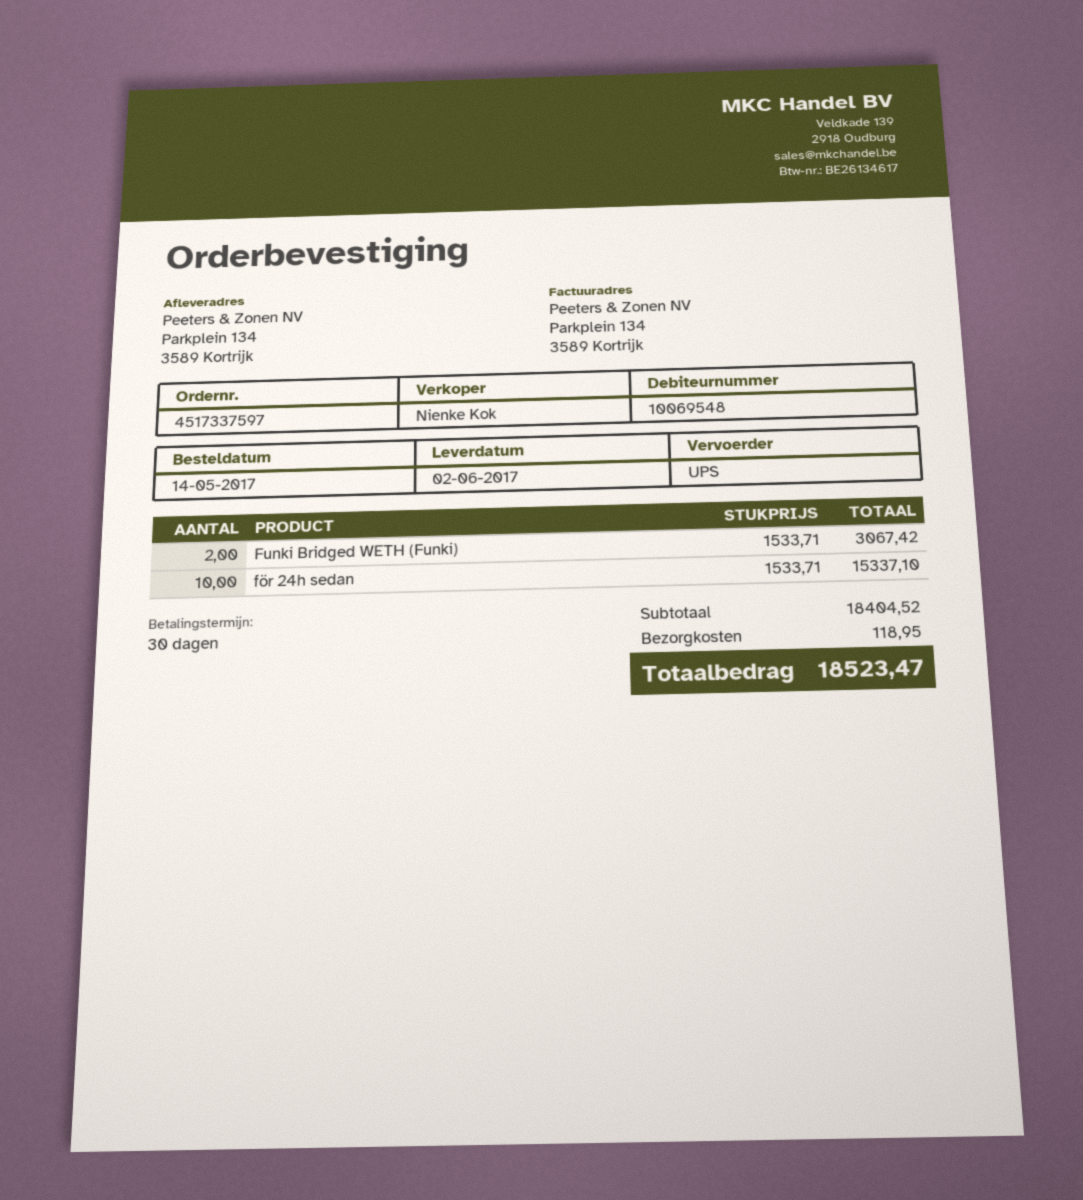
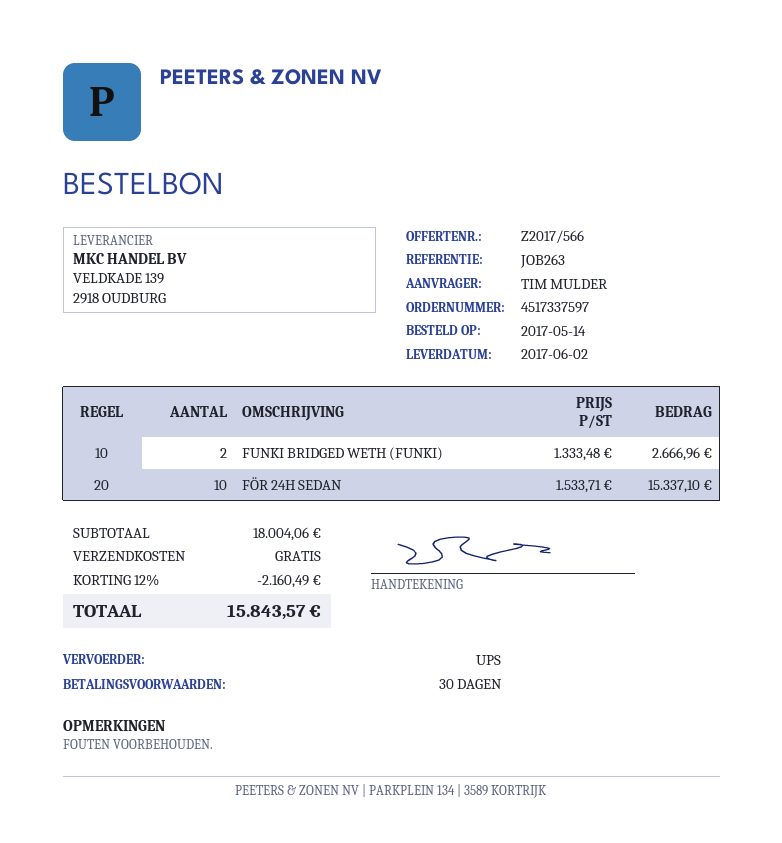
Funki Bridged WETH (Funki): 2 x 1533.71 = 3067.42 -> 2 x 1333.48 = 2666.96
subtotal: 18404.52 -> 18004.06
discount: none -> 12% = 2160.49
shipping: 118.95 -> 0.00
total: 18523.47 -> 15843.57

